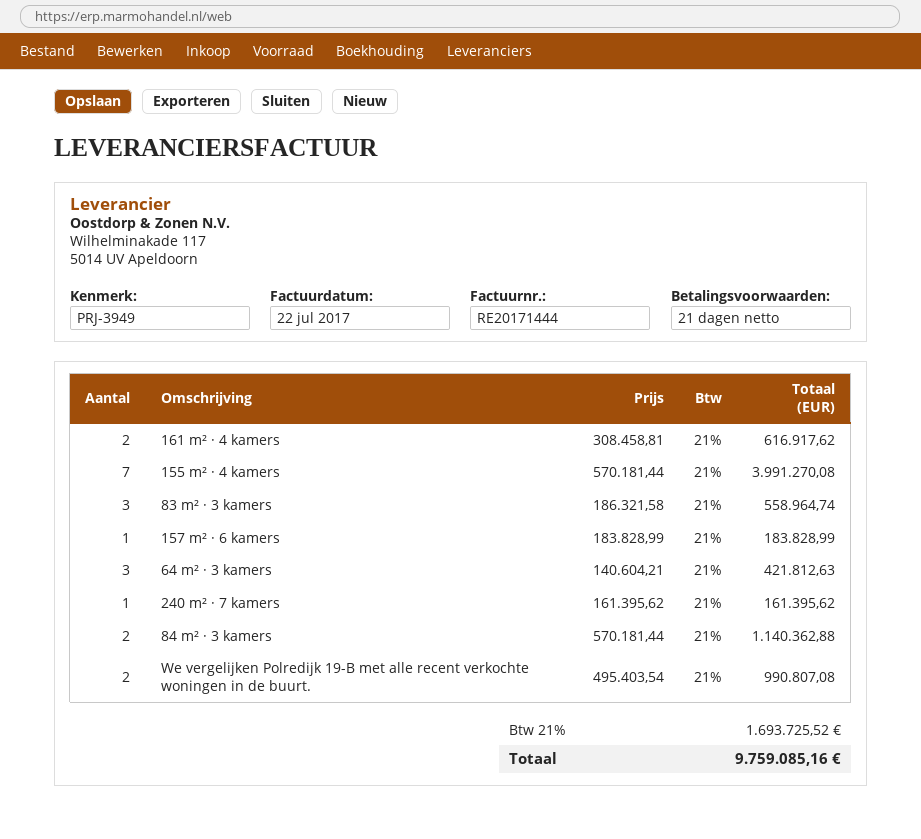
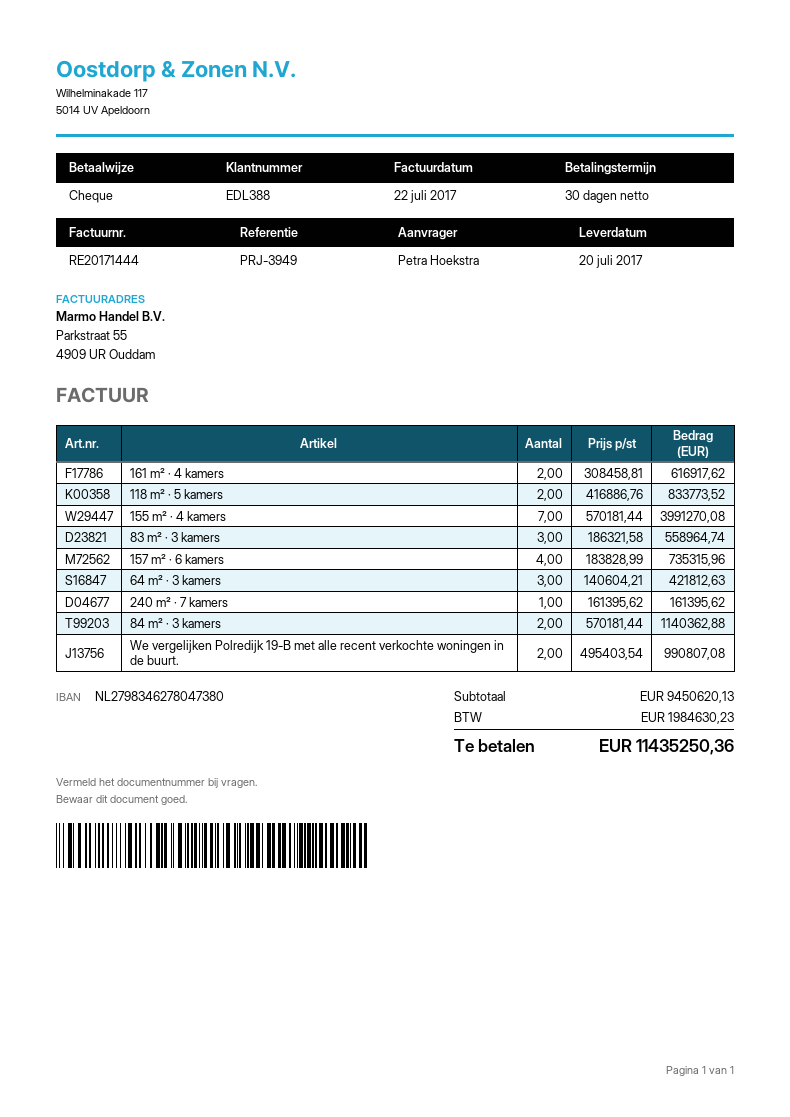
payment terms: 21 days -> 30 days
157 m² · 6 kamers: 1 x 183828.99 = 183828.99 -> 4 x 183828.99 = 735315.96
118 m² · 5 kamers: none -> 2 x 416886.76 = 833773.52
tax: 1693725.52 -> 1984630.23
total: 9759085.16 -> 11435250.36

